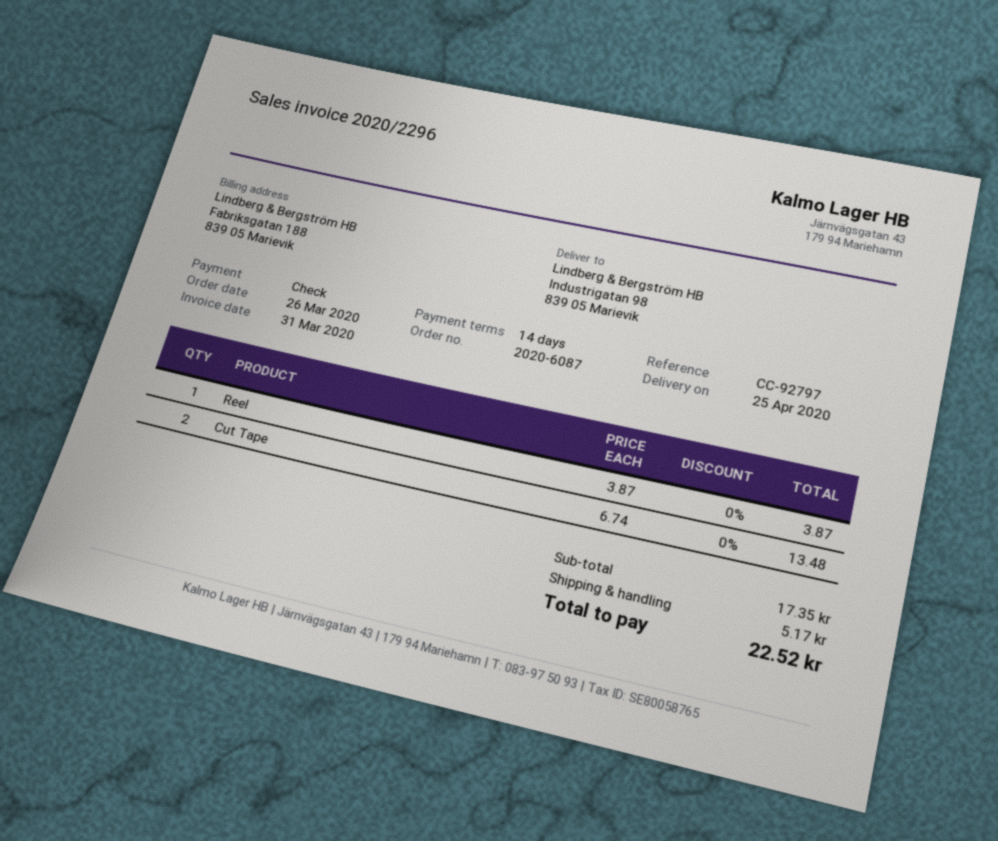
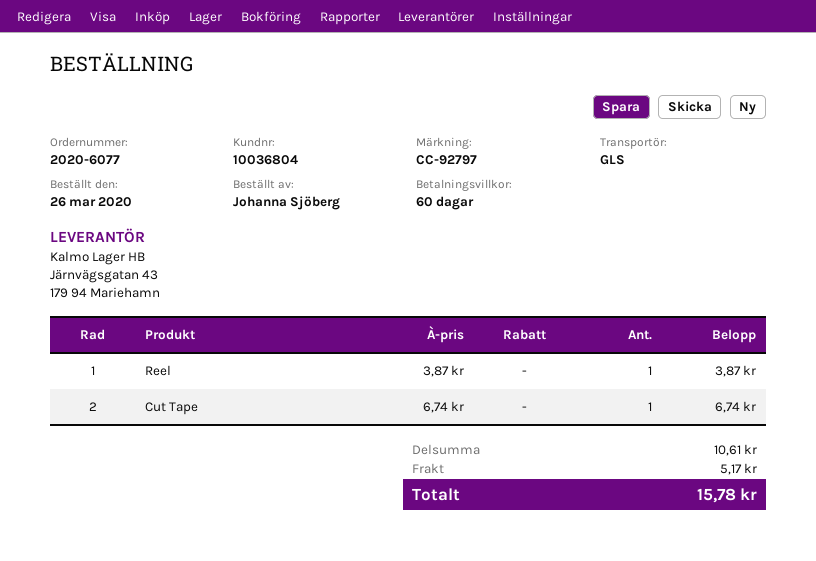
order number: 2020-6087 -> 2020-6077
payment terms: 14 days -> 60 days
Cut Tape: 2 x 6.74 = 13.48 -> 1 x 6.74 = 6.74
subtotal: 17.35 -> 10.61
total: 22.52 -> 15.78

